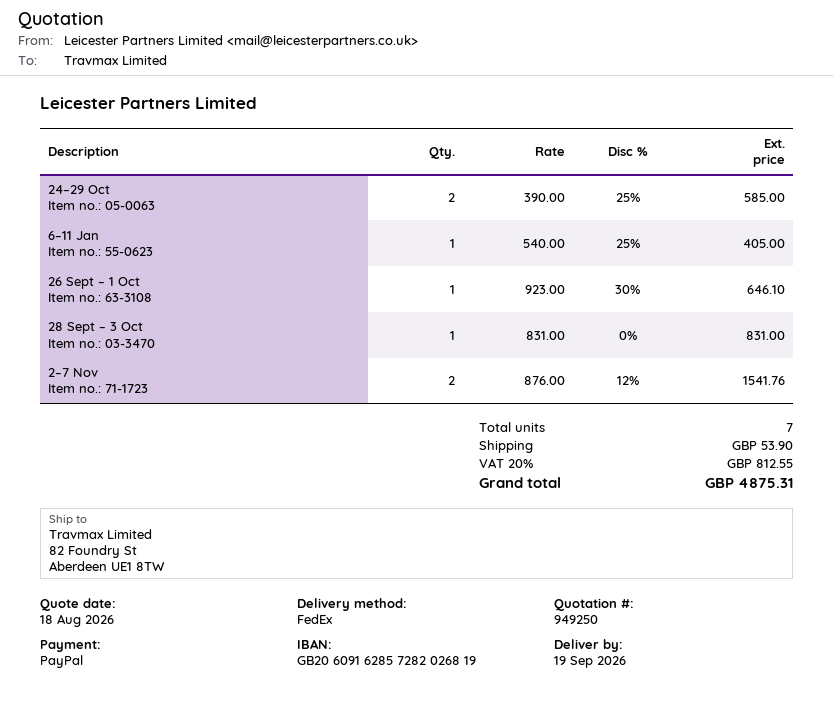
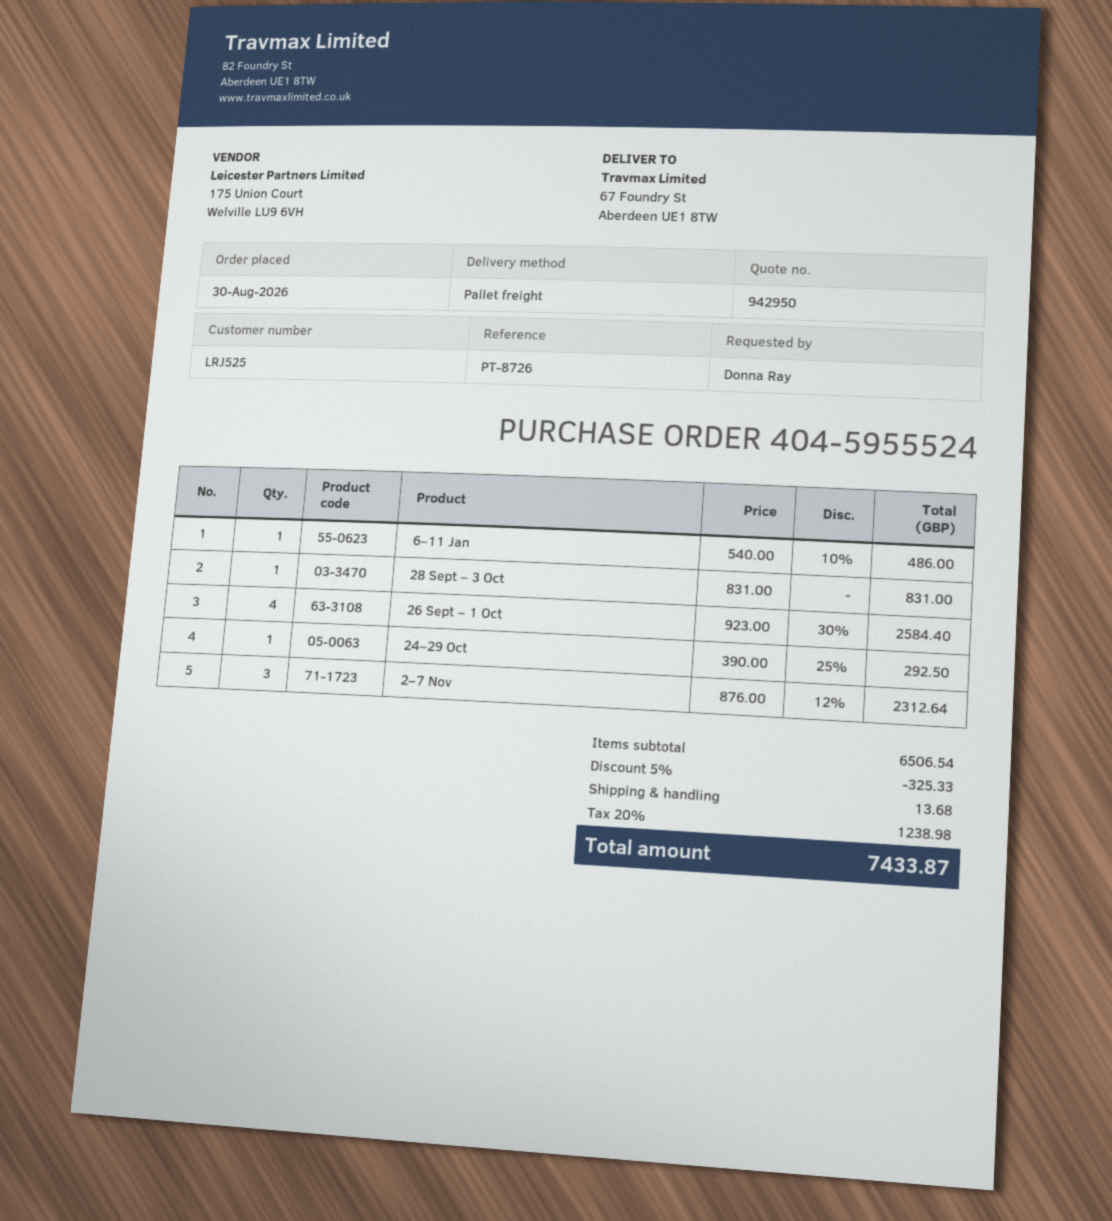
quote number: 949250 -> 942950
shipping method: FedEx -> pallet freight
ship to: 82 Foundry St, Aberdeen UE1 8TW -> 67 Foundry St, Aberdeen UE1 8TW
24–29 Oct: 2 x 390.00 - 25% = 585.00 -> 1 x 390.00 - 25% = 292.50
6–11 Jan: 1 x 540.00 - 25% = 405.00 -> 1 x 540.00 - 10% = 486.00
26 Sept – 1 Oct: 1 x 923.00 - 30% = 646.10 -> 4 x 923.00 - 30% = 2584.40
2–7 Nov: 2 x 876.00 - 12% = 1541.76 -> 3 x 876.00 - 12% = 2312.64
discount: none -> 5% = 325.33
shipping: 53.90 -> 13.68
tax: 20% = 812.55 -> 20% = 1238.98
total: 4875.31 -> 7433.87

